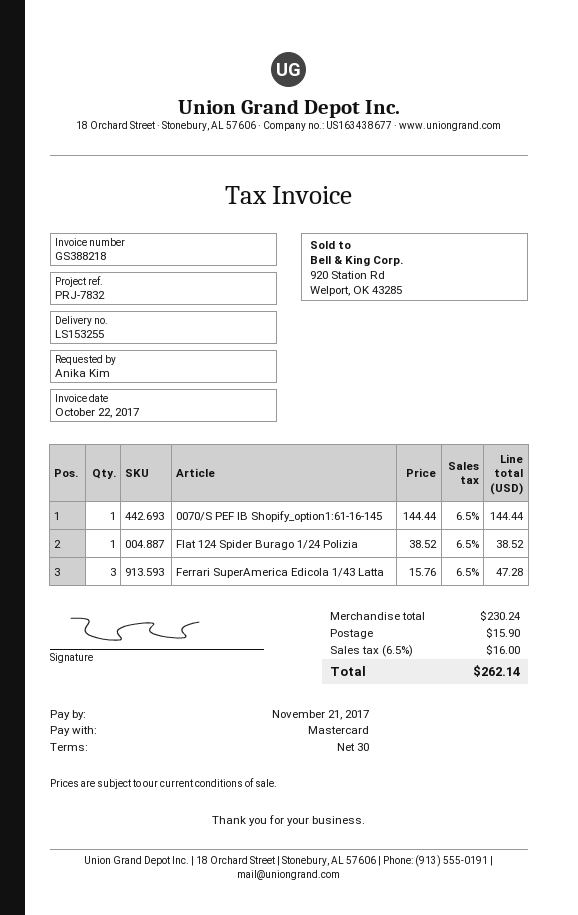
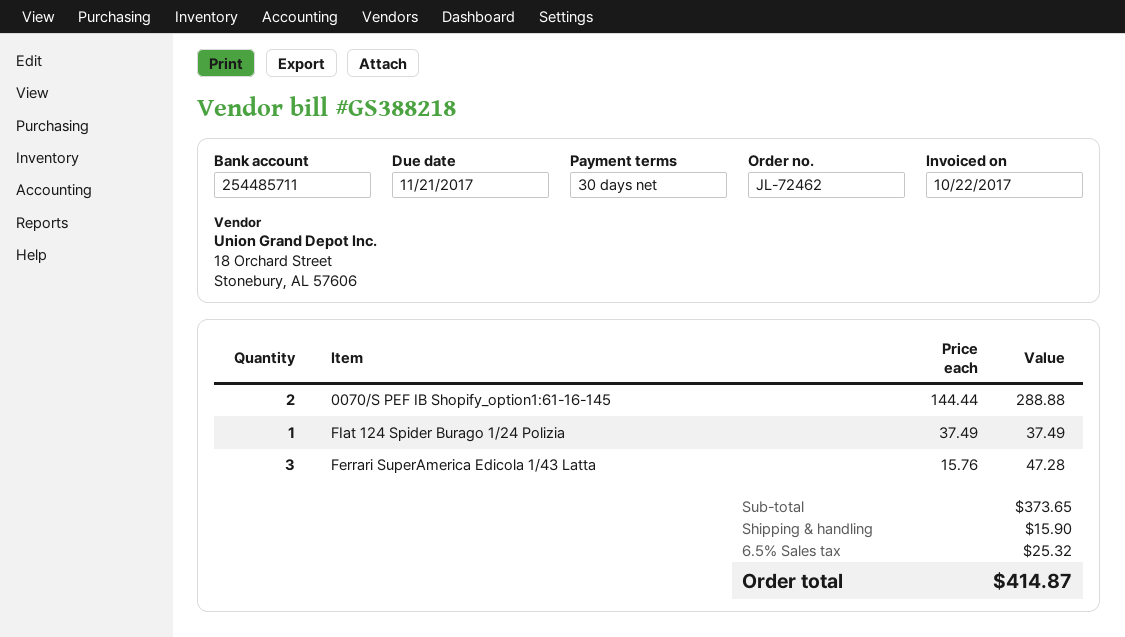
0070/S PEF IB Shopify_option1:61-16-145: 1 x 144.44 = 144.44 -> 2 x 144.44 = 288.88
FIat 124 Spider Burago 1/24 Polizia: 1 x 38.52 = 38.52 -> 1 x 37.49 = 37.49
subtotal: 230.24 -> 373.65
tax: 6.5% = 16.00 -> 6.5% = 25.32
total: 262.14 -> 414.87

